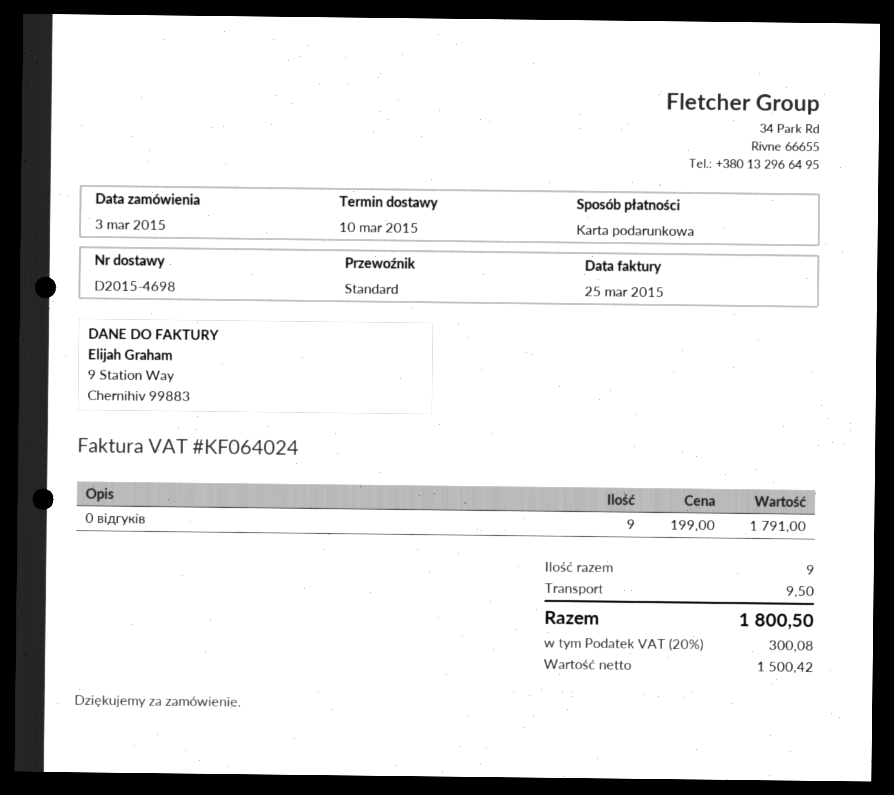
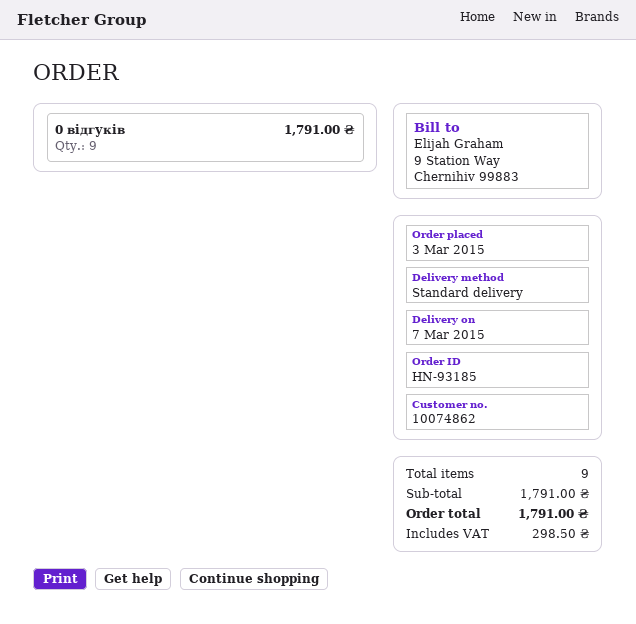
delivery date: 2015-03-10 -> 2015-03-07
shipping: 9.50 -> none
tax: 300.08 -> 298.50
total: 1800.50 -> 1791.00

